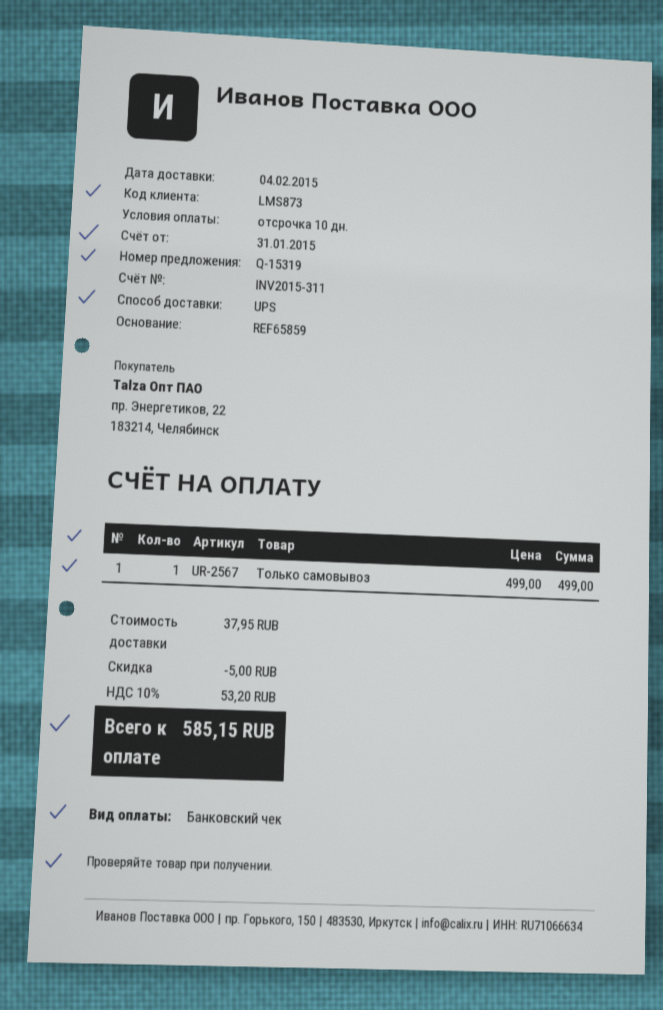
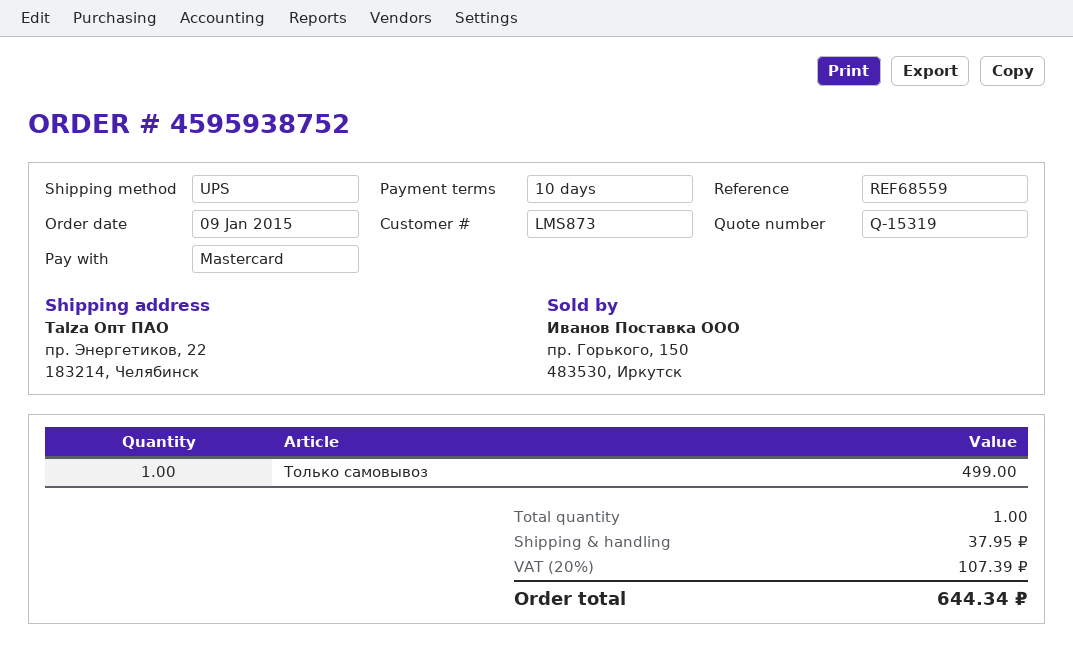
reference: REF65859 -> REF68559
payment method: cheque -> Mastercard
discount: 5.00 -> none
tax: 10% = 53.20 -> 20% = 107.39
total: 585.15 -> 644.34

